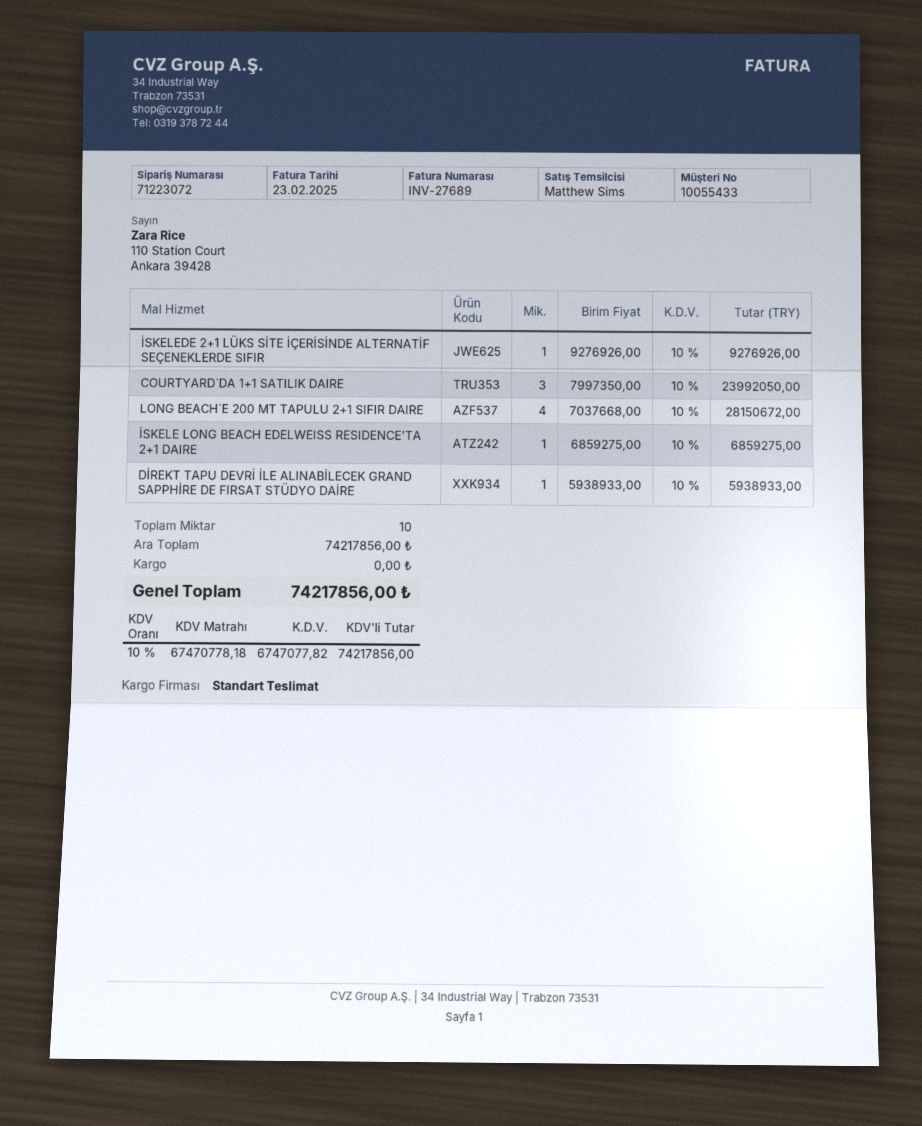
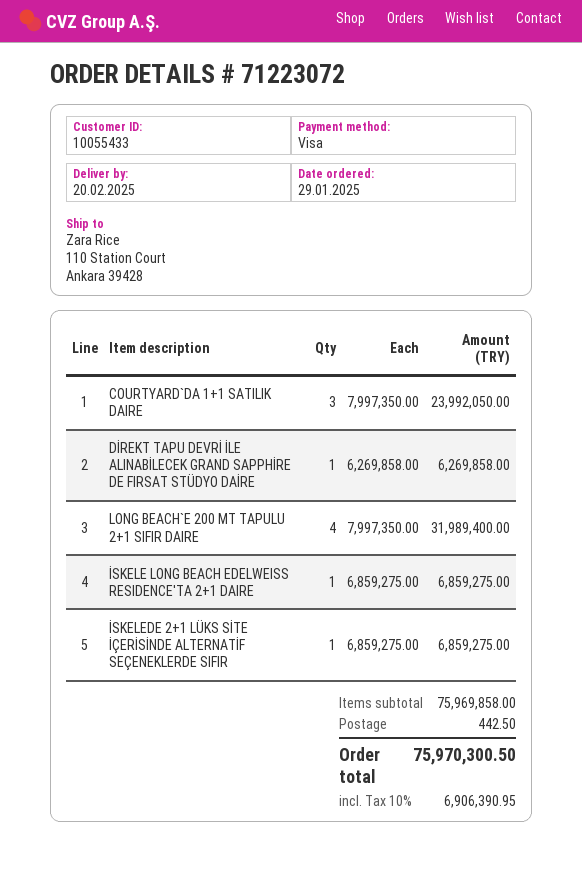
İSKELEDE 2+1 LÜKS SİTE İÇERİSİNDE ALTERNATİF SEÇENEKLERDE SIFIR: 1 x 9276926.00 = 9276926.00 -> 1 x 6859275.00 = 6859275.00
LONG BEACH`E 200 MT TAPULU 2+1 SIFIR DAIRE: 4 x 7037668.00 = 28150672.00 -> 4 x 7997350.00 = 31989400.00
DİREKT TAPU DEVRİ İLE ALINABİLECEK GRAND SAPPHİRE DE FIRSAT STÜDYO DAİRE: 1 x 5938933.00 = 5938933.00 -> 1 x 6269858.00 = 6269858.00
subtotal: 74217856.00 -> 75969858.00
shipping: 0.00 -> 442.50
tax: 10% = 6747077.82 -> 10% = 6906390.95
total: 74217856.00 -> 75970300.50

